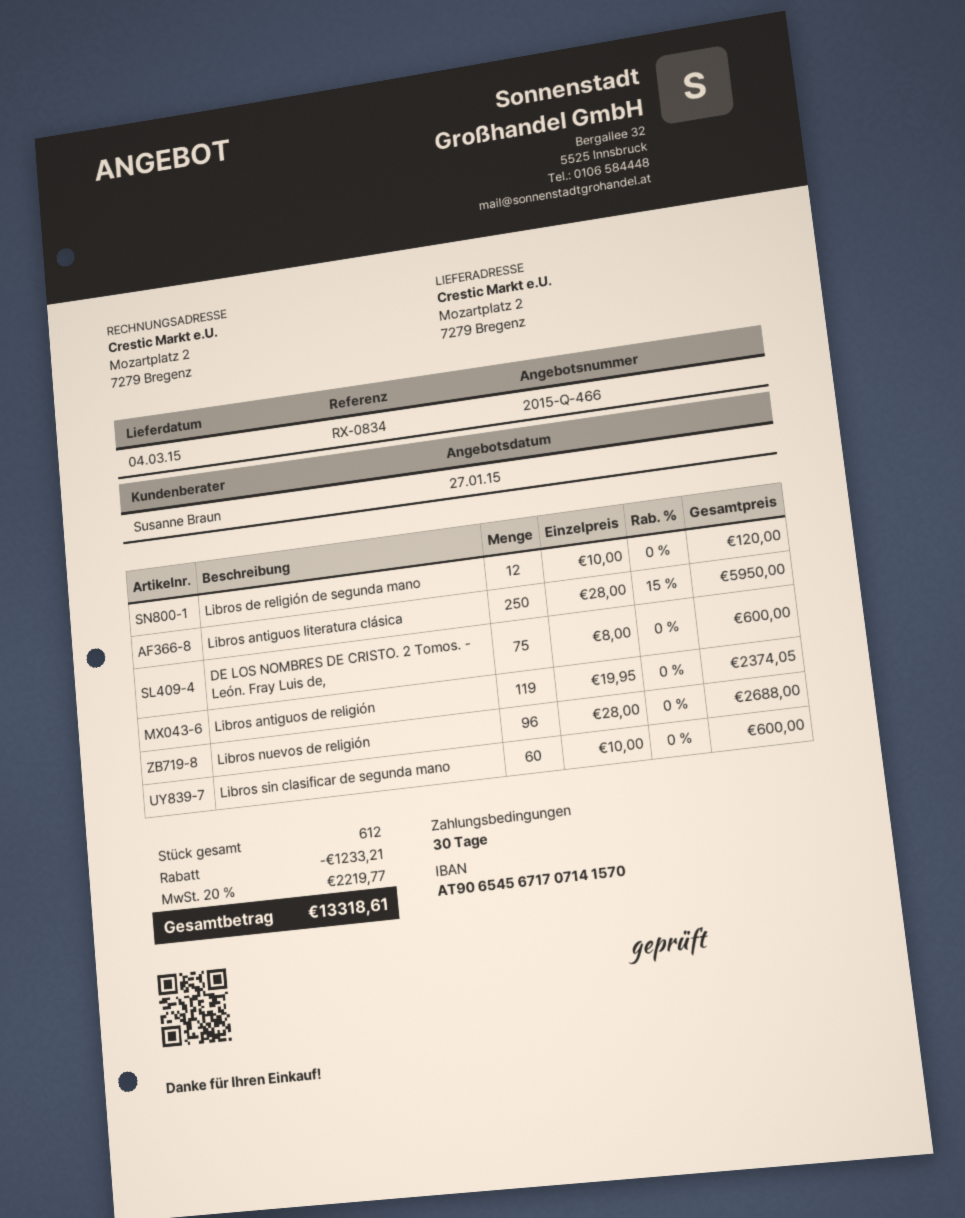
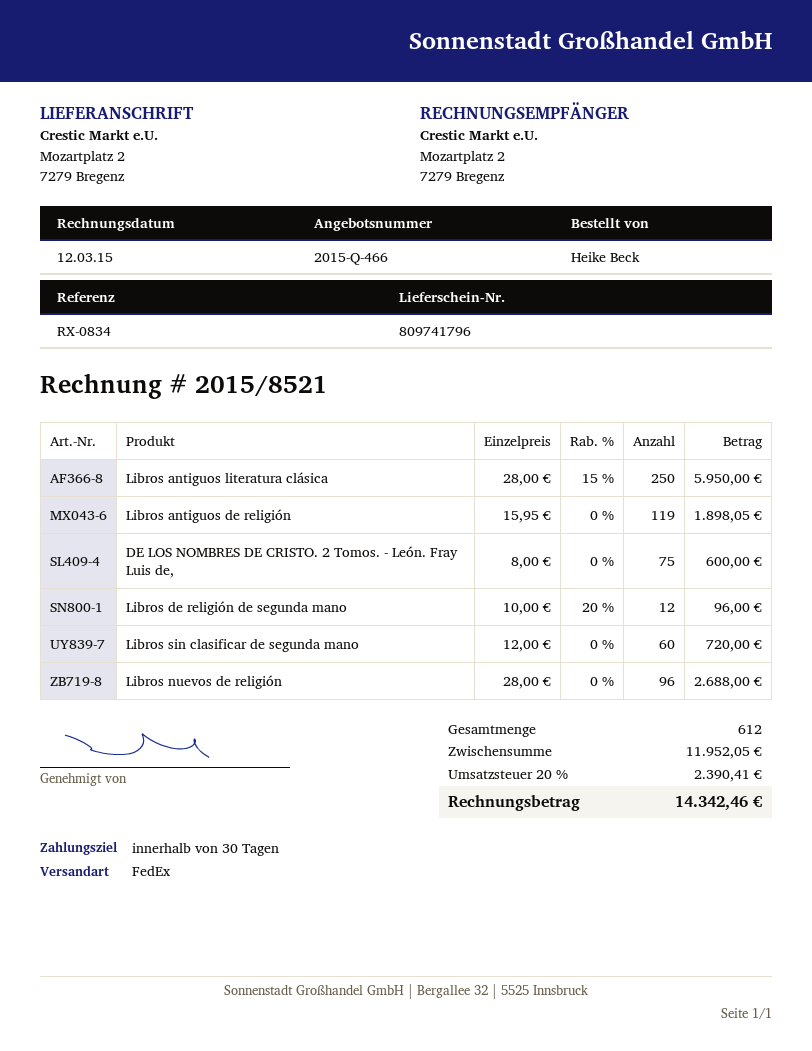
Libros de religión de segunda mano: 12 x 10.00 = 120.00 -> 12 x 10.00 - 20% = 96.00
Libros antiguos de religión: 119 x 19.95 = 2374.05 -> 119 x 15.95 = 1898.05
Libros sin clasificar de segunda mano: 60 x 10.00 = 600.00 -> 60 x 12.00 = 720.00
discount: 1233.21 -> none
tax: 20% = 2219.77 -> 20% = 2390.41
total: 13318.61 -> 14342.46

